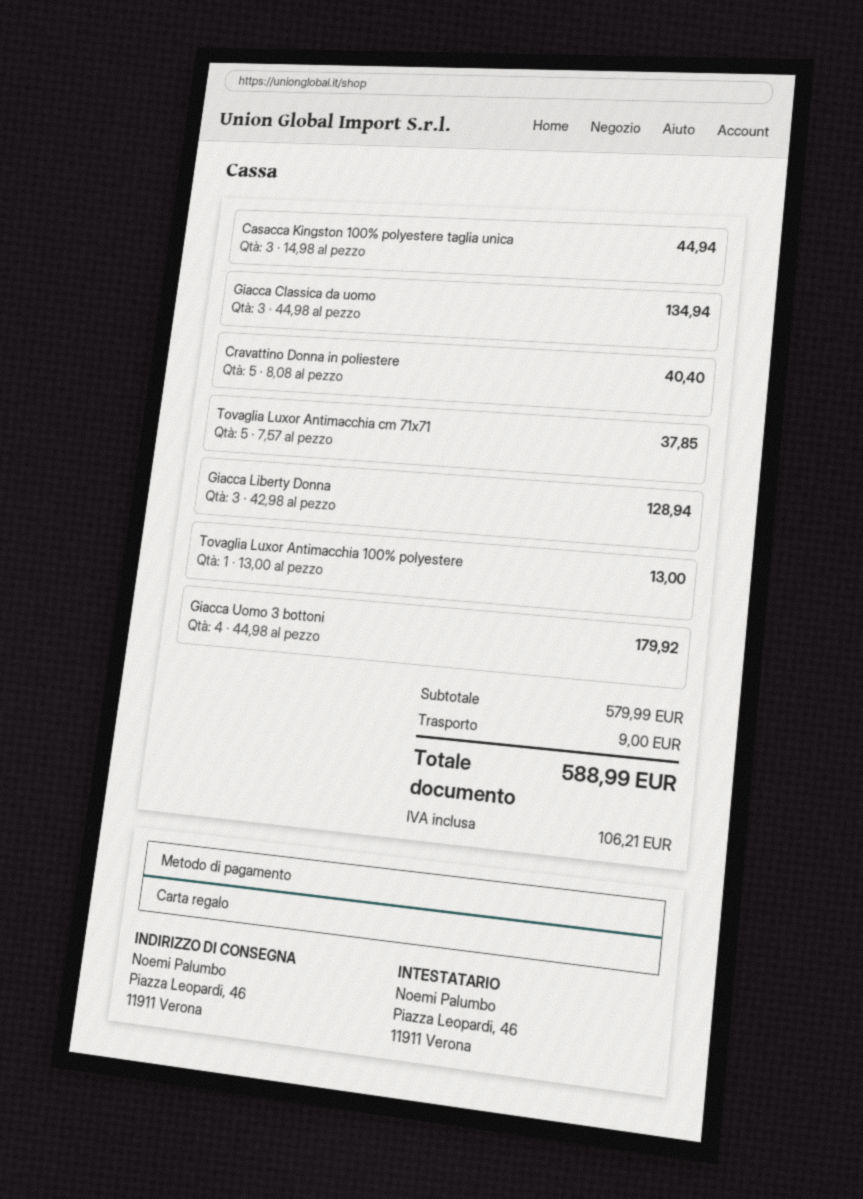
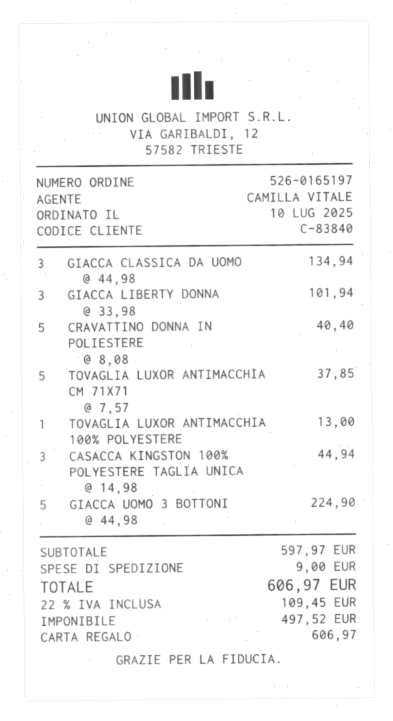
Giacca Liberty Donna: 3 x 42.98 = 128.94 -> 3 x 33.98 = 101.94
Giacca Uomo 3 bottoni: 4 x 44.98 = 179.92 -> 5 x 44.98 = 224.90
subtotal: 579.99 -> 597.97
tax: 106.21 -> 109.45
total: 588.99 -> 606.97

